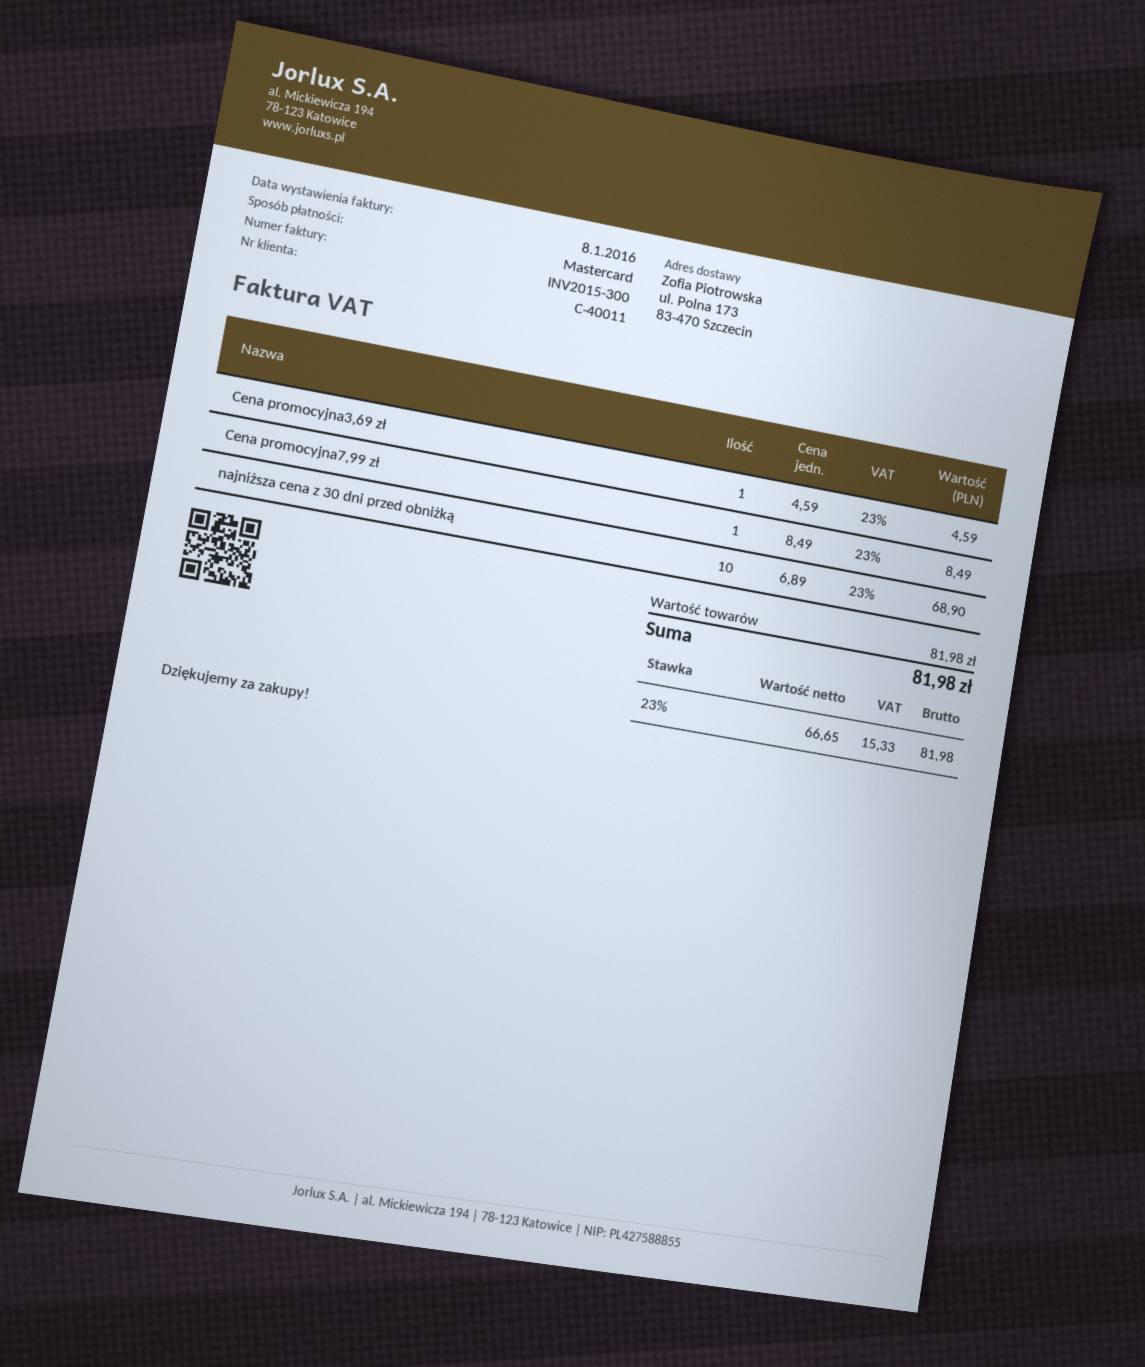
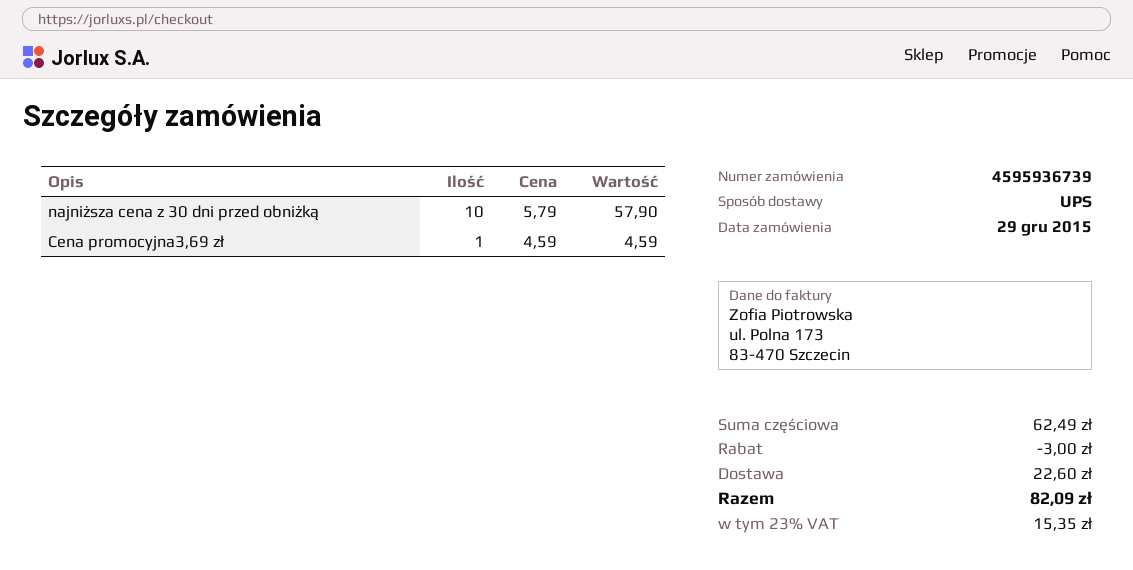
Cena promocyjna7,99 zł: 1 x 8.49 = 8.49 -> none
najniższa cena z 30 dni przed obniżką: 10 x 6.89 = 68.90 -> 10 x 5.79 = 57.90
subtotal: 81.98 -> 62.49
discount: none -> 3.00
shipping: none -> 22.60
tax: 23% = 15.33 -> 23% = 15.35
total: 81.98 -> 82.09

